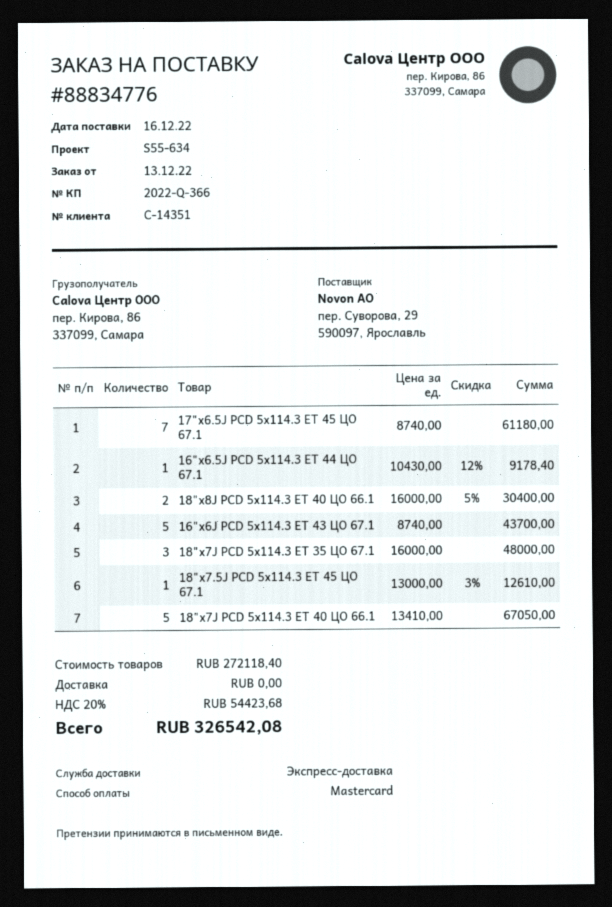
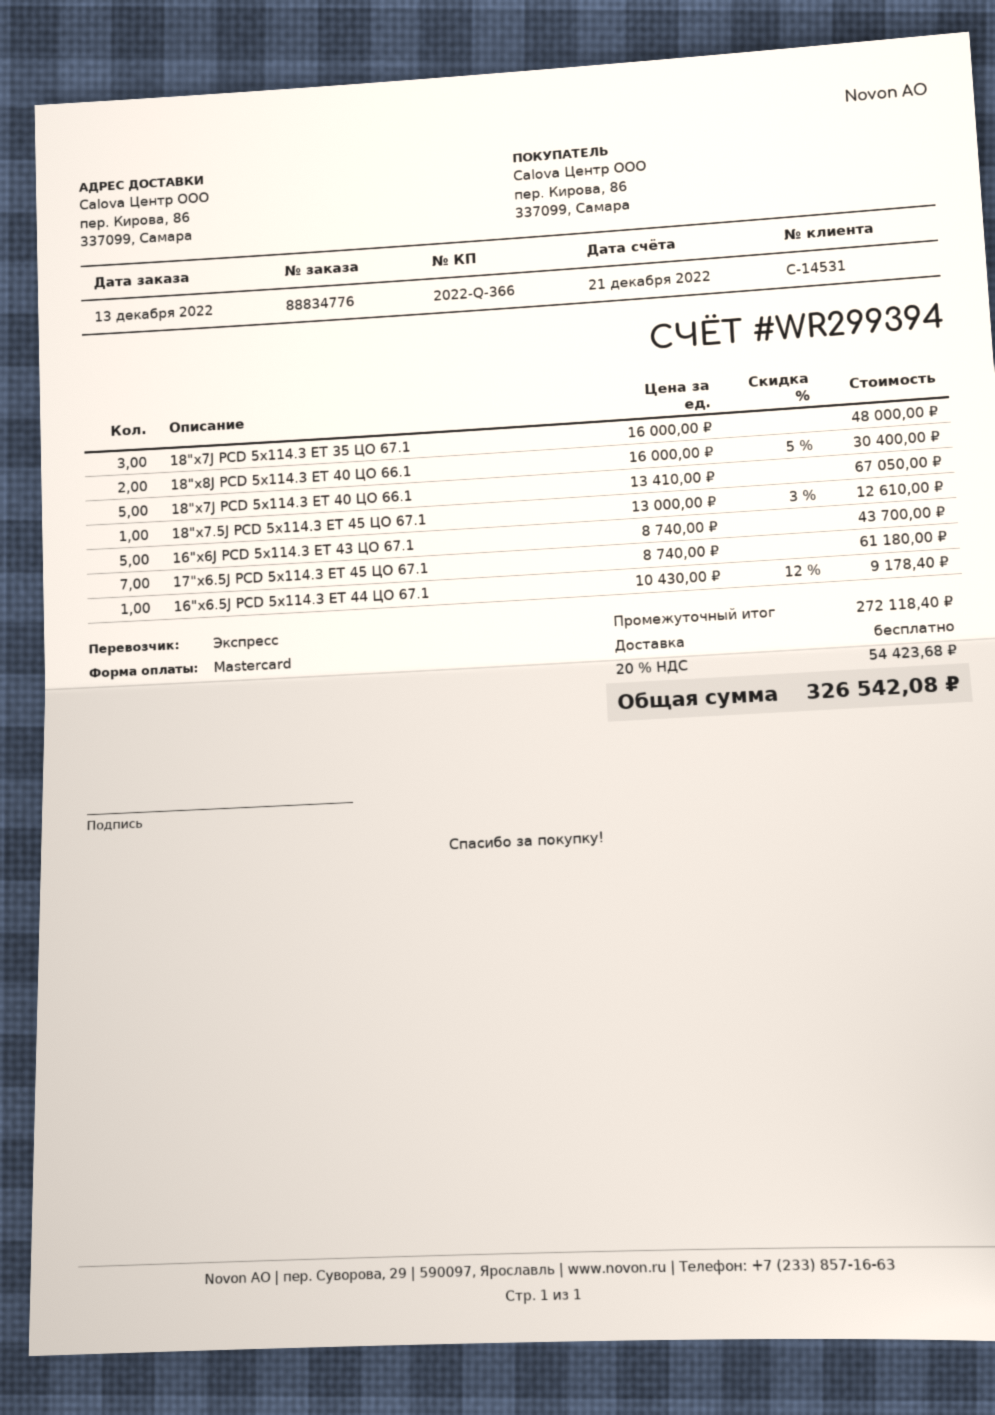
customer number: C-14351 -> C-14531

